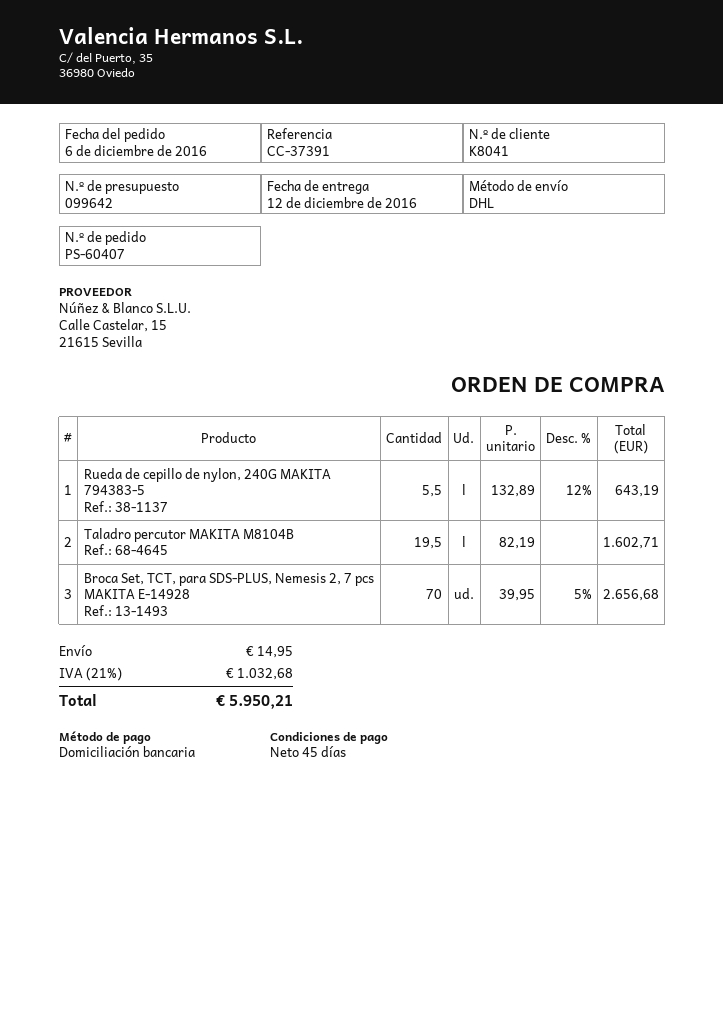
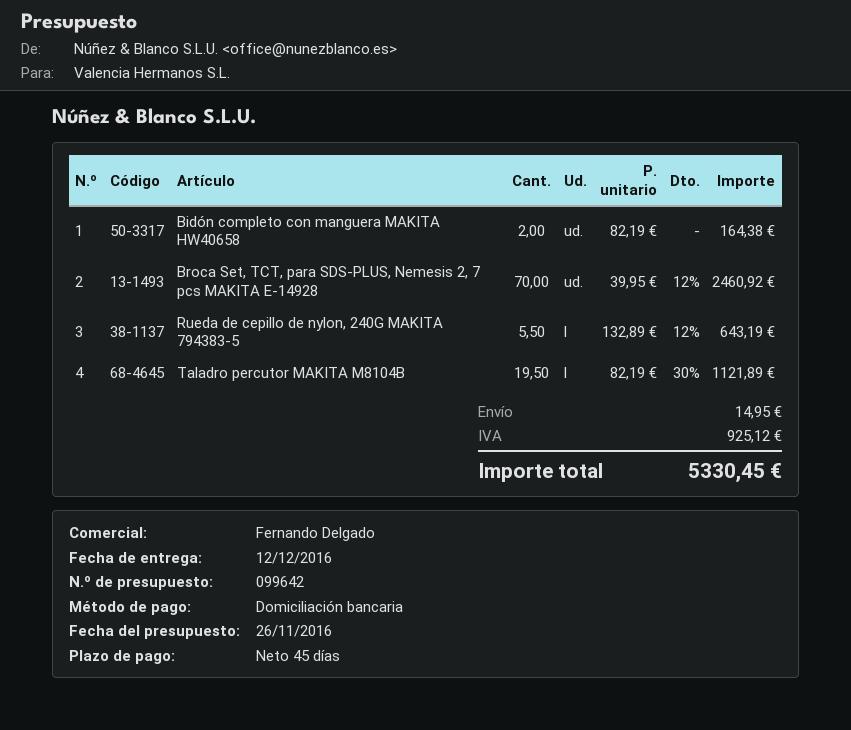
Taladro percutor MAKITA M8104B: 19.5 x 82.19 = 1602.71 -> 19.5 x 82.19 - 30% = 1121.89
Broca Set, TCT, para SDS-PLUS, Nemesis 2, 7 pcs MAKITA E-14928: 70 x 39.95 - 5% = 2656.68 -> 70 x 39.95 - 12% = 2460.92
Bidón completo con manguera MAKITA HW40658: none -> 2 x 82.19 = 164.38
tax: 1032.68 -> 925.12
total: 5950.21 -> 5330.45

